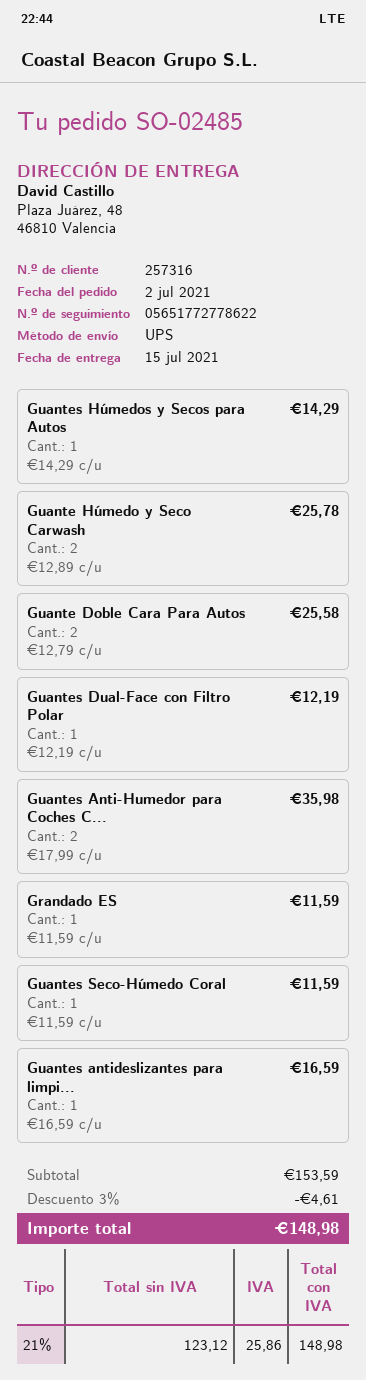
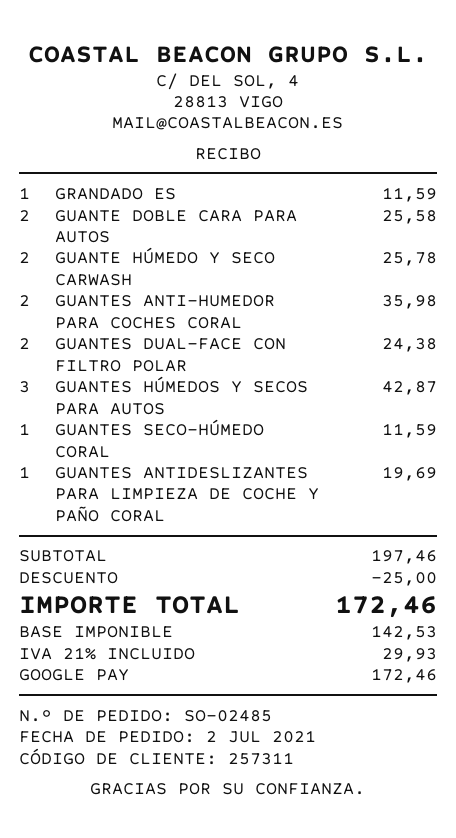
customer number: 257316 -> 257311
Guantes Húmedos y Secos para Autos: 1 for 14.29 -> 3 for 42.87
Guantes Dual-Face con Filtro Polar: 1 for 12.19 -> 2 for 24.38
Guantes antideslizantes para limpi...: 1 for 16.59 -> 1 for 19.69
subtotal: 153.59 -> 197.46
discount: 4.61 -> 25.00
net: 123.12 -> 142.53
tax: 21% = 25.86 -> 21% = 29.93
total: 148.98 -> 172.46

